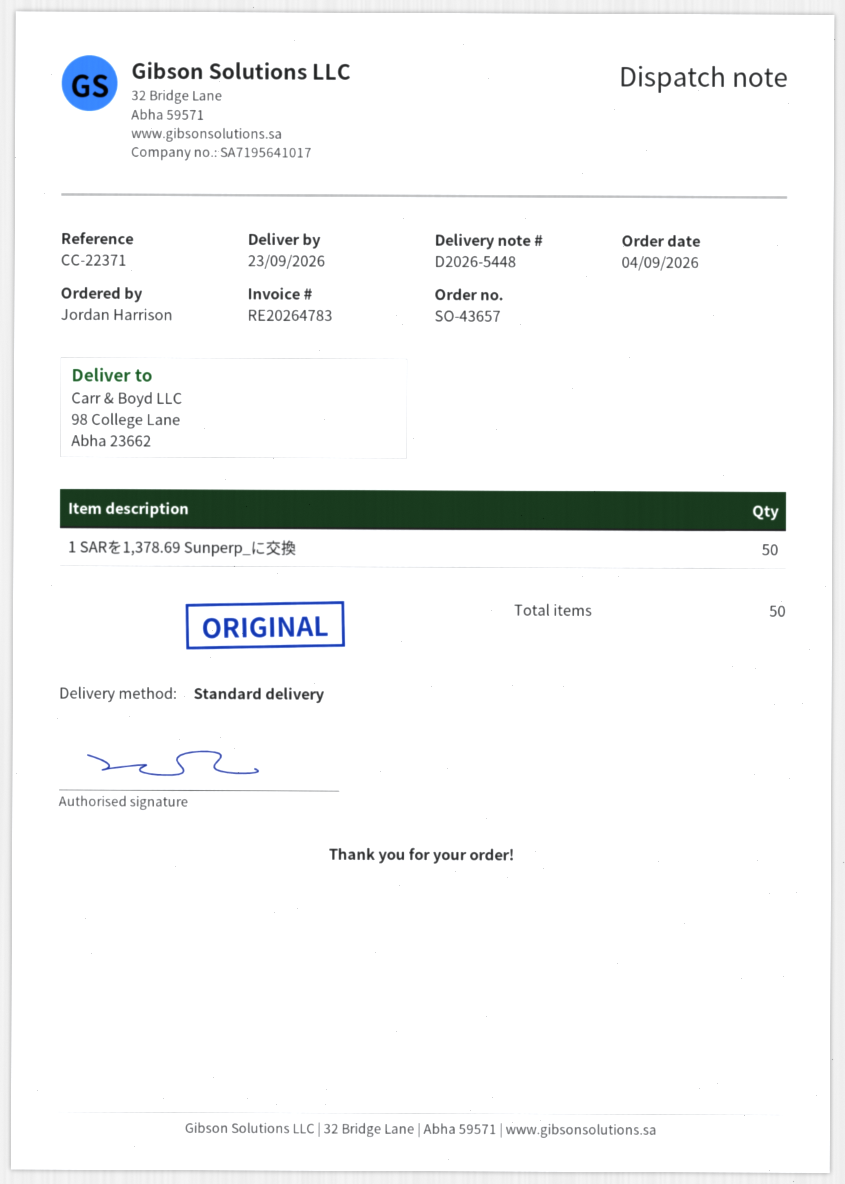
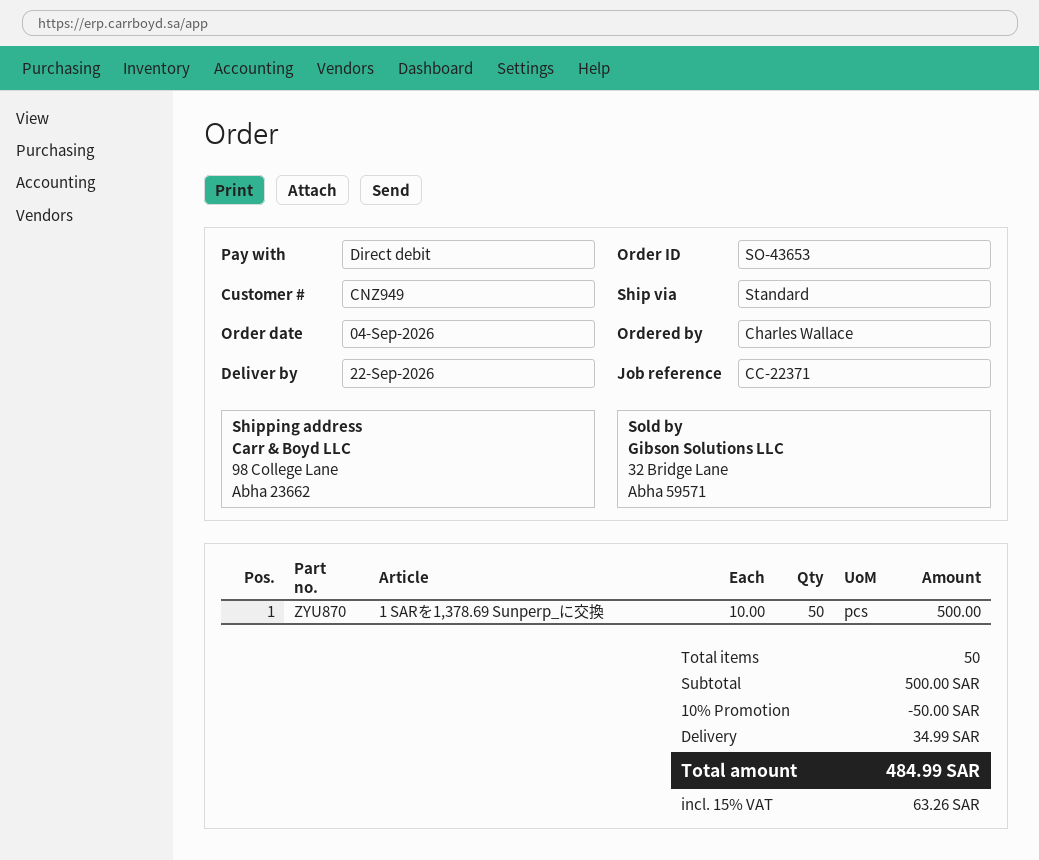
order number: SO-43657 -> SO-43653
delivery date: 2026-09-23 -> 2026-09-22
ordered by: Jordan Harrison -> Charles Wallace

